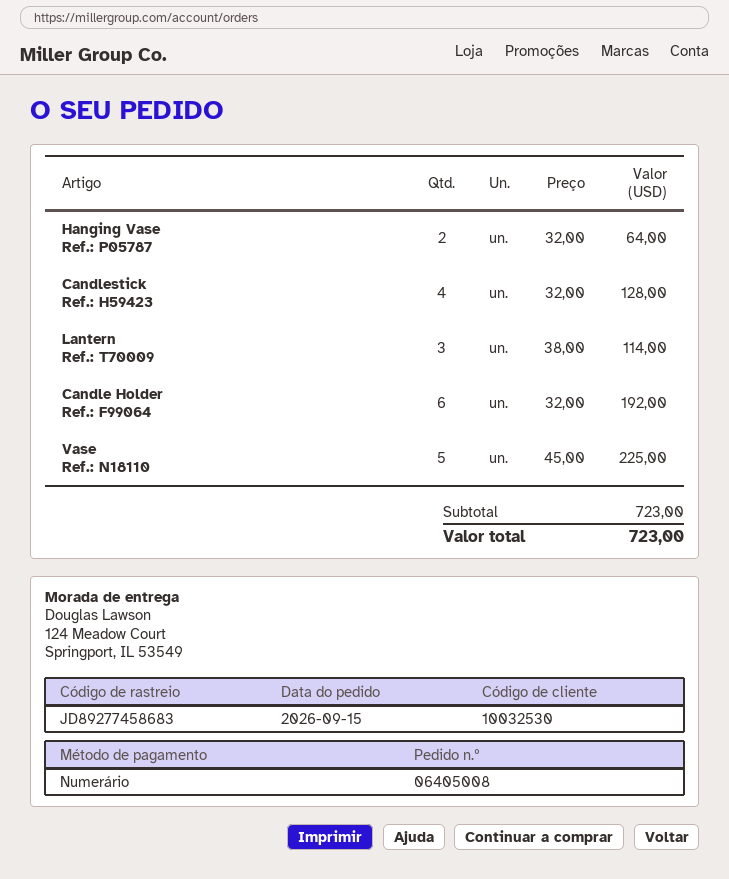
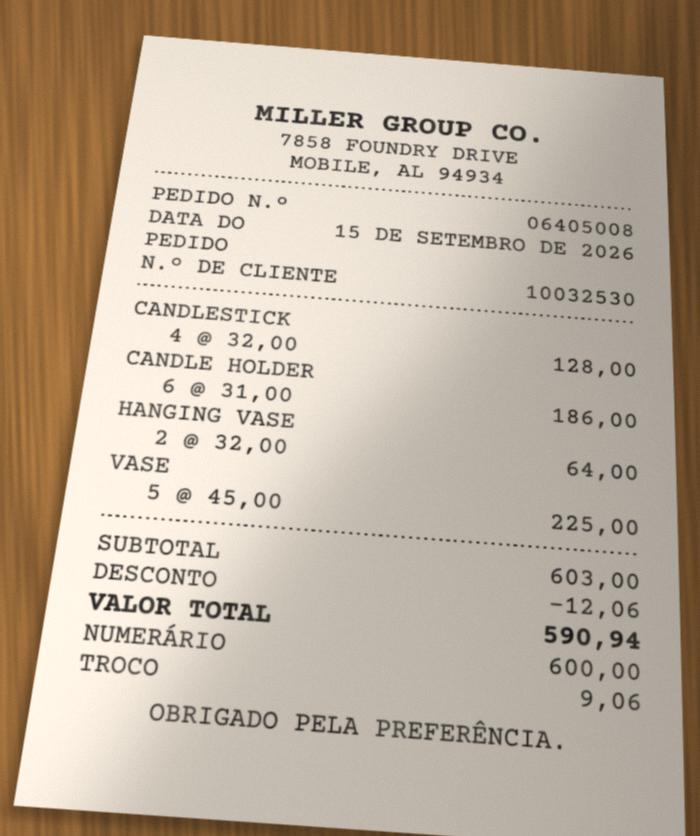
Lantern: 3 x 38.00 = 114.00 -> none
Candle Holder: 6 x 32.00 = 192.00 -> 6 x 31.00 = 186.00
subtotal: 723.00 -> 603.00
discount: none -> 12.06
total: 723.00 -> 590.94

